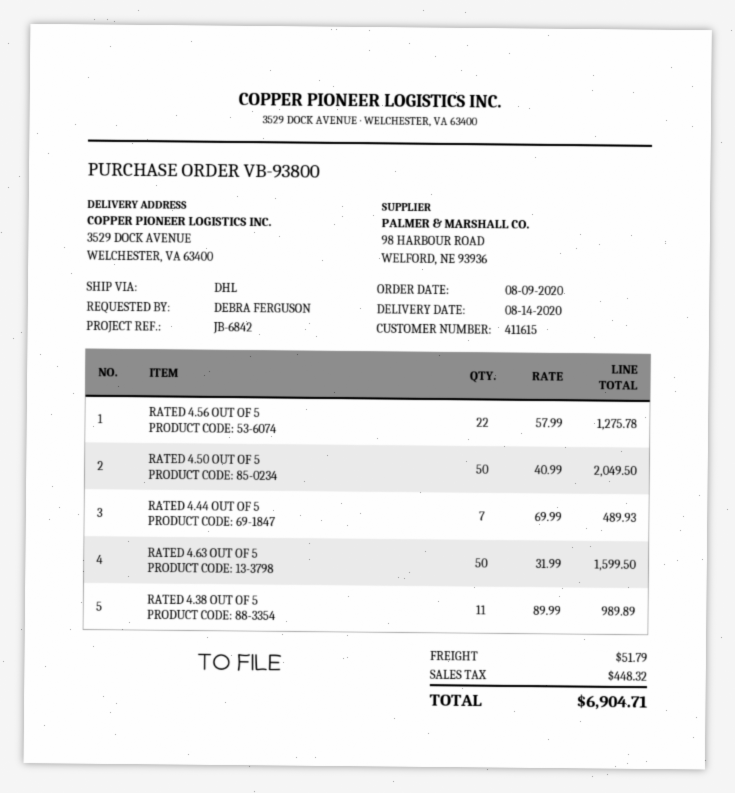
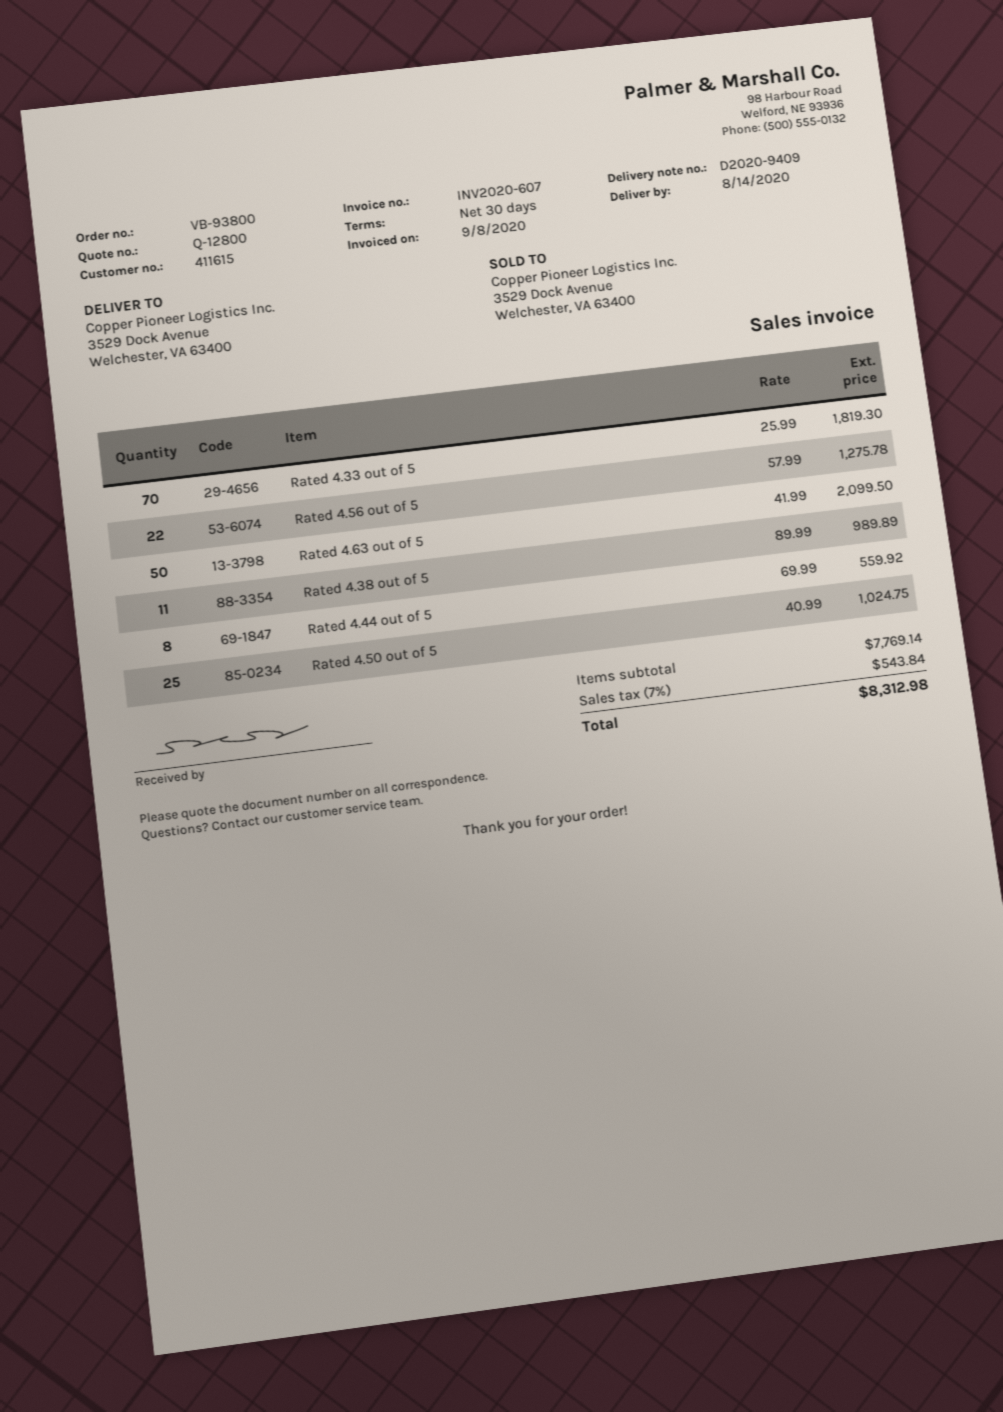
RATED 4.50 OUT OF 5: 50 x 40.99 = 2049.50 -> 25 x 40.99 = 1024.75
RATED 4.44 OUT OF 5: 7 x 69.99 = 489.93 -> 8 x 69.99 = 559.92
RATED 4.63 OUT OF 5: 50 x 31.99 = 1599.50 -> 50 x 41.99 = 2099.50
Rated 4.33 out of 5: none -> 70 x 25.99 = 1819.30
shipping: 51.79 -> none
tax: 448.32 -> 543.84
total: 6904.71 -> 8312.98

